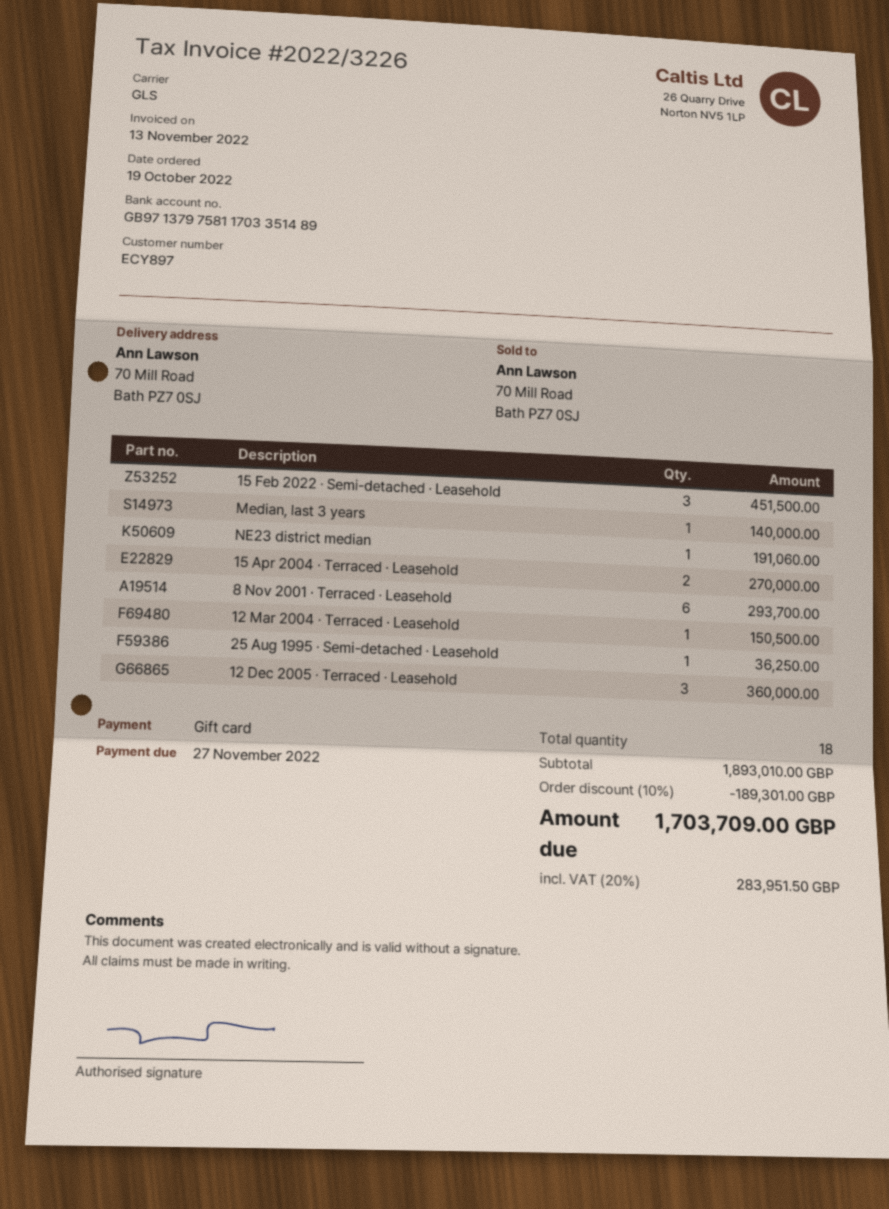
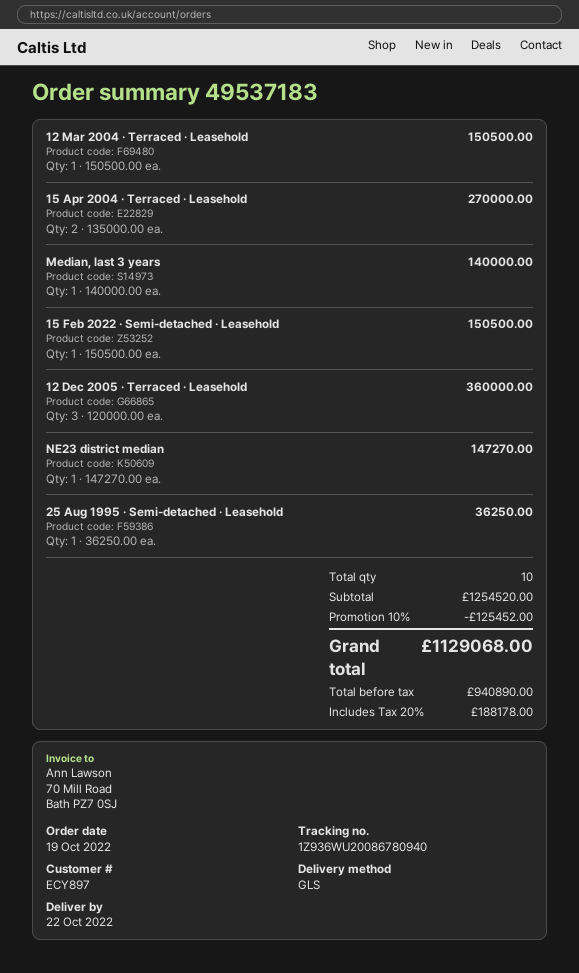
15 Feb 2022 · Semi-detached · Leasehold: 3 for 451500.00 -> 1 for 150500.00
NE23 district median: 1 for 191060.00 -> 1 for 147270.00
8 Nov 2001 · Terraced · Leasehold: 6 for 293700.00 -> none
total quantity: 18 -> 10
subtotal: 1893010.00 -> 1254520.00
discount: 10% = 189301.00 -> 10% = 125452.00
tax: 20% = 283951.50 -> 20% = 188178.00
total: 1703709.00 -> 1129068.00

